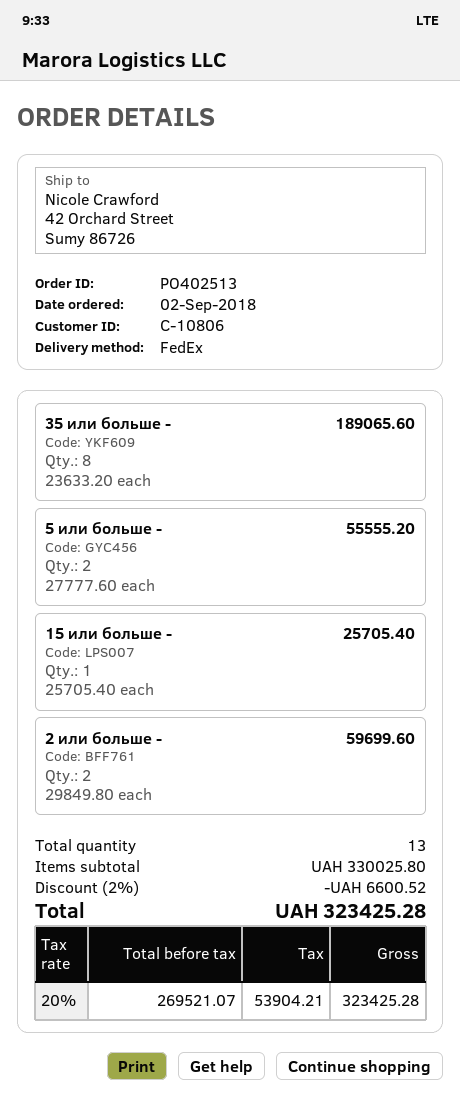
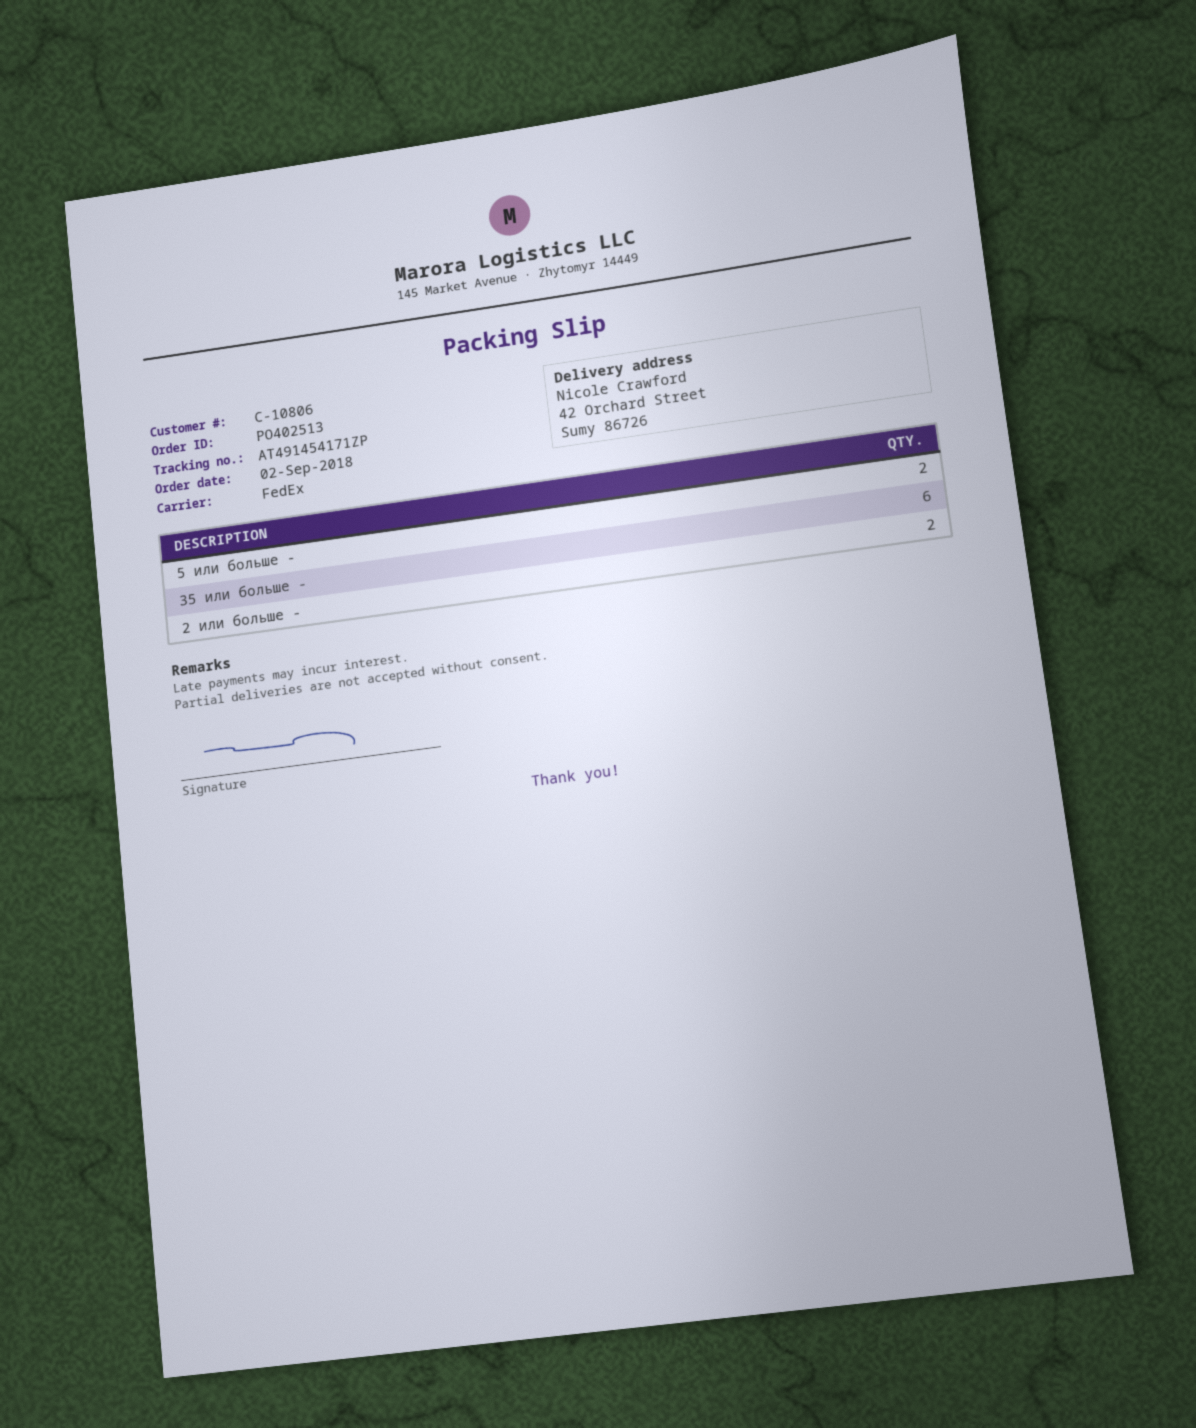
35 или больше -: 8 -> 6
15 или больше -: 1 -> none

